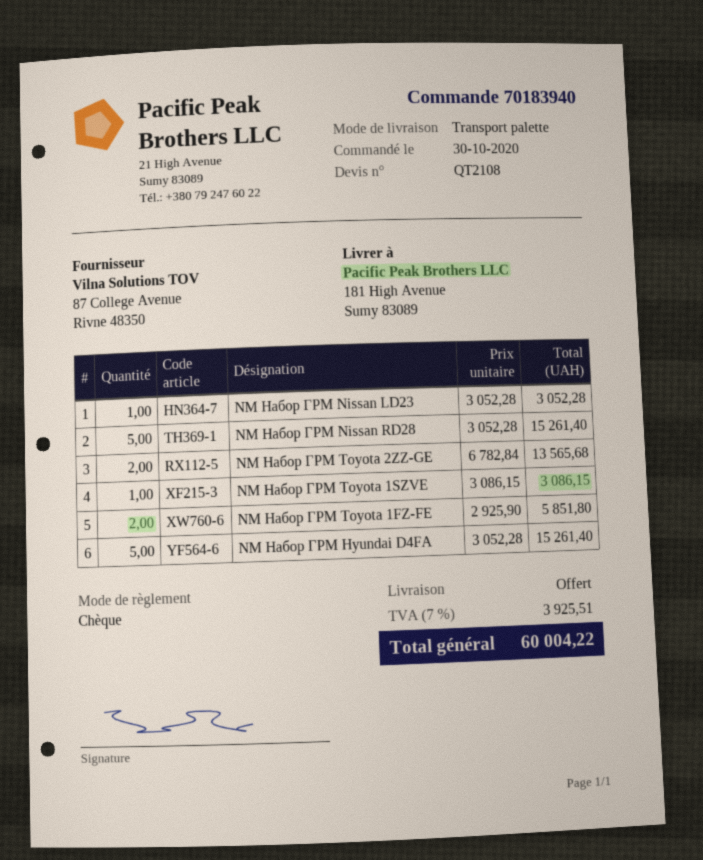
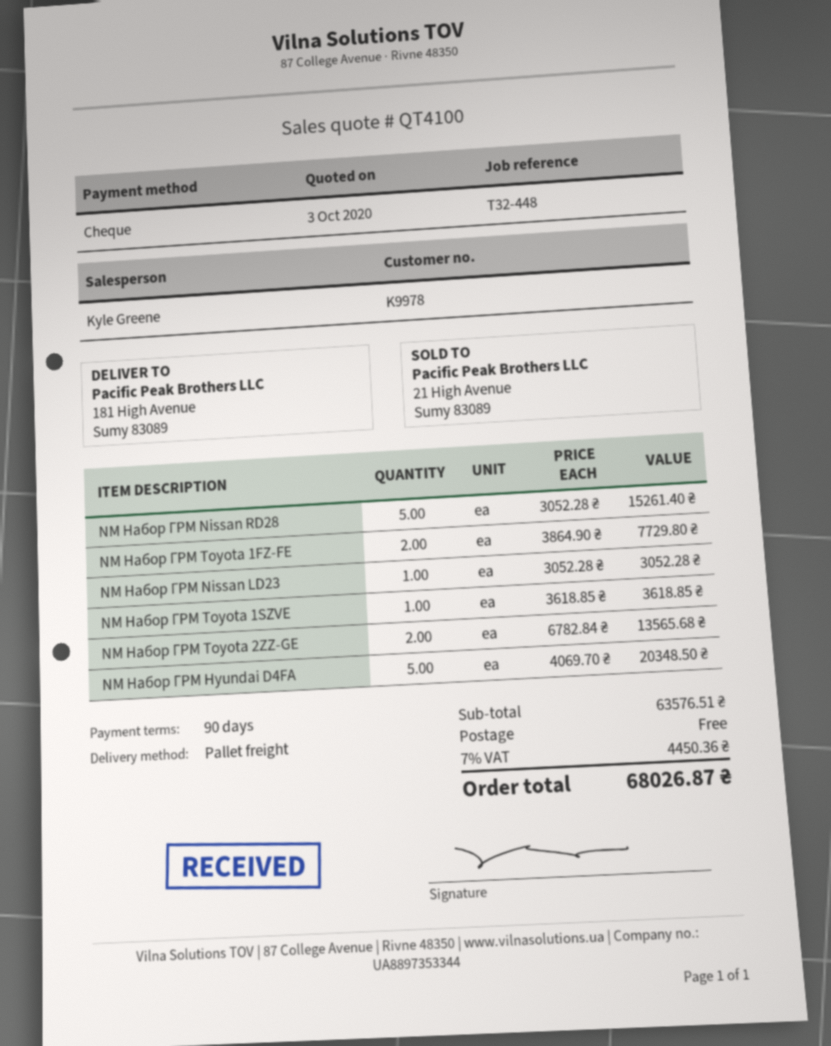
quote number: QT2108 -> QT4100
NM Набор ГРМ Toyota 1SZVE: 1 x 3086.15 = 3086.15 -> 1 x 3618.85 = 3618.85
NM Набор ГРМ Toyota 1FZ-FE: 2 x 2925.90 = 5851.80 -> 2 x 3864.90 = 7729.80
NM Набор ГРМ Hyundai D4FA: 5 x 3052.28 = 15261.40 -> 5 x 4069.70 = 20348.50
tax: 7% = 3925.51 -> 7% = 4450.36
total: 60004.22 -> 68026.87

